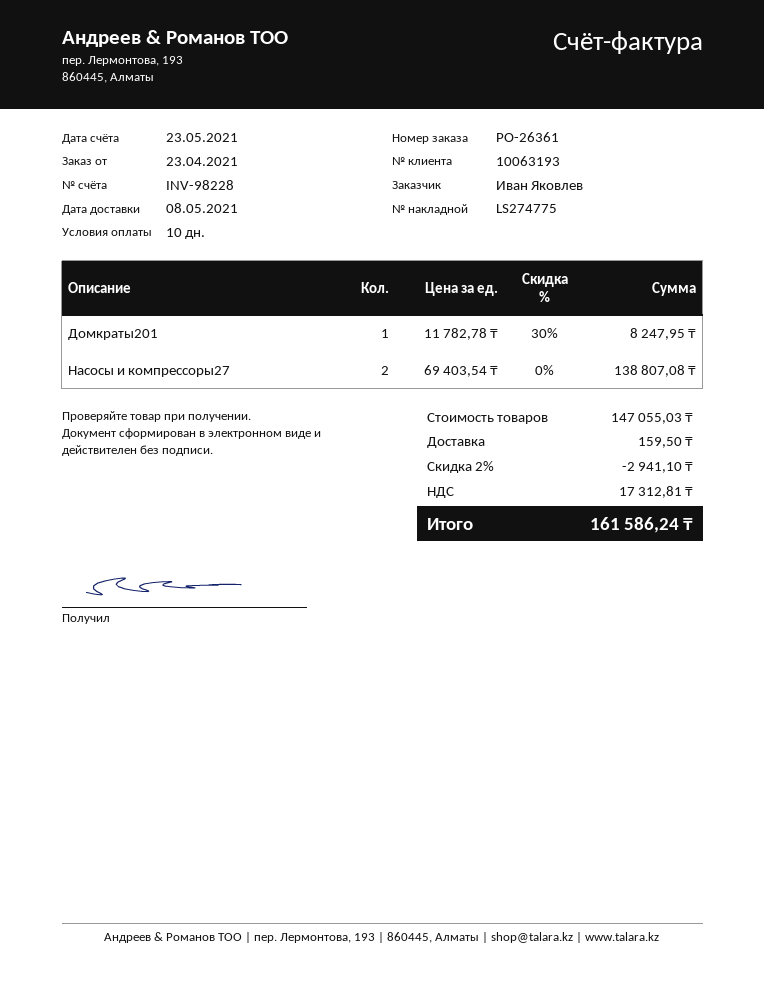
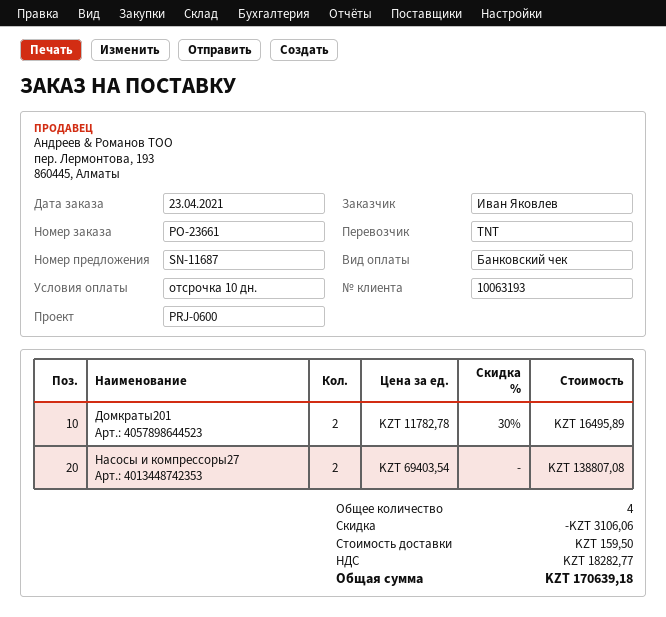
order number: PO-26361 -> PO-23661
Домкраты201: 1 x 11782.78 - 30% = 8247.95 -> 2 x 11782.78 - 30% = 16495.89
discount: 2941.10 -> 3106.06
tax: 17312.81 -> 18282.77
total: 161586.24 -> 170639.18

